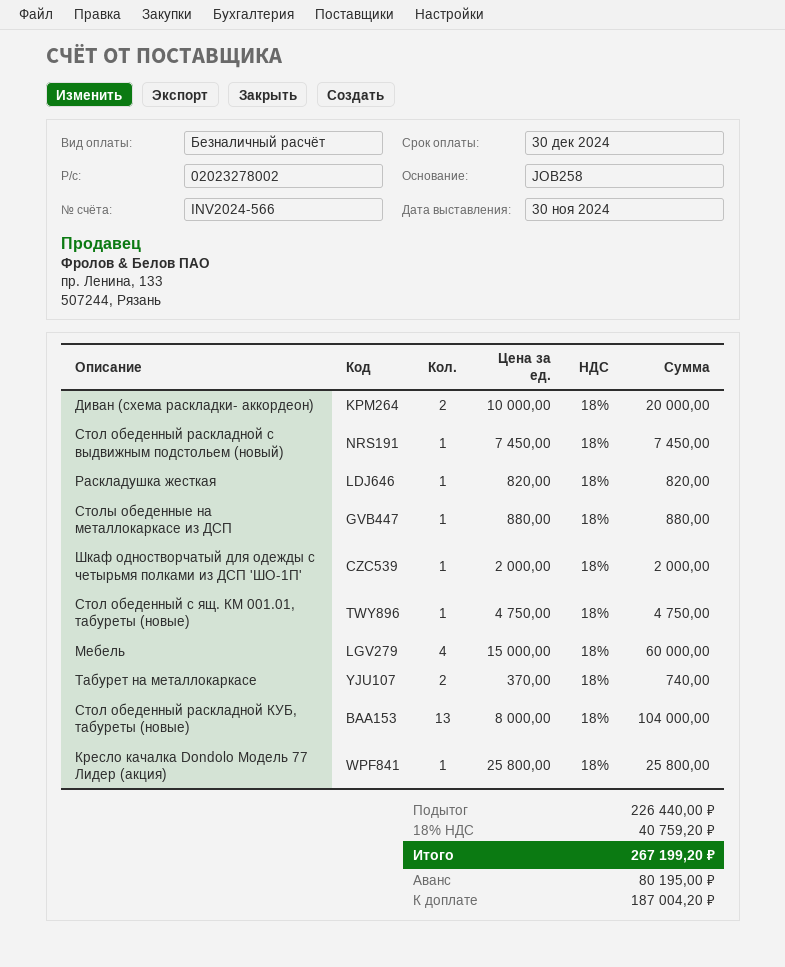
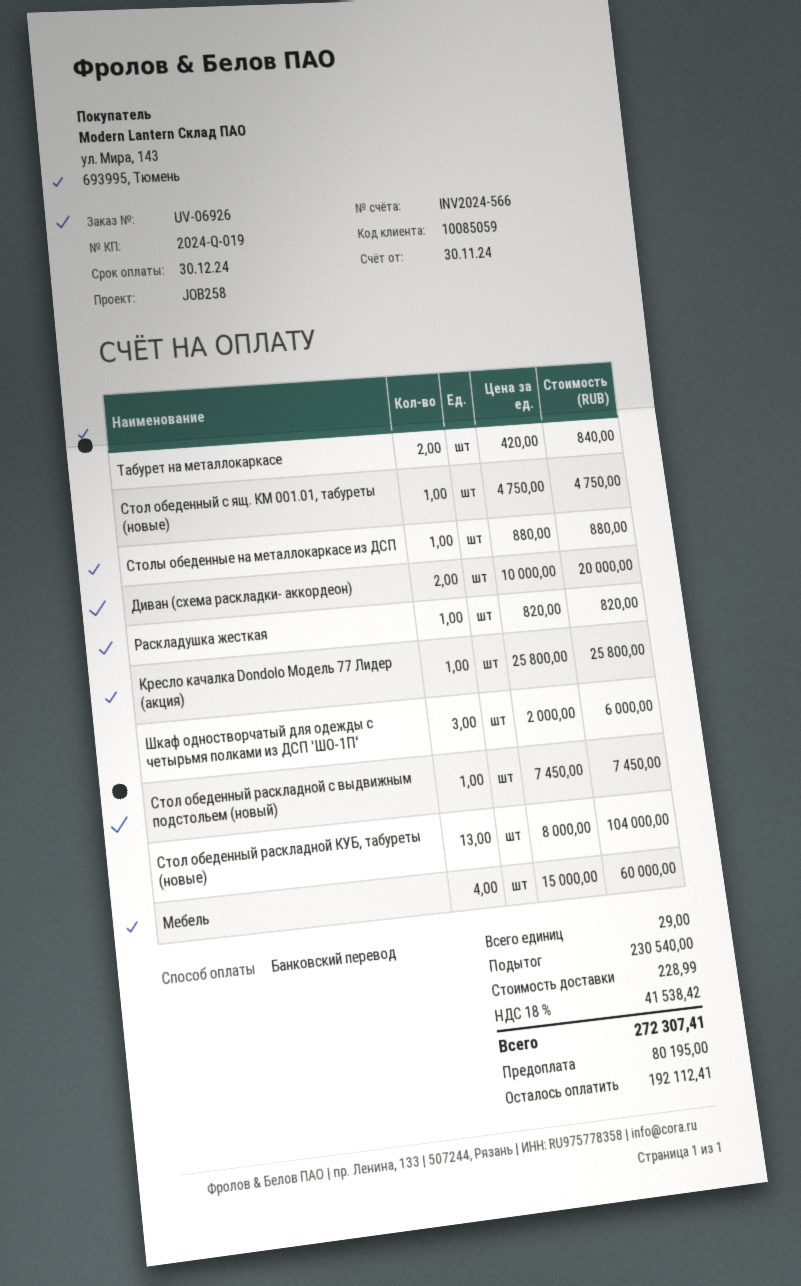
Шкаф одностворчатый для одежды с четырьмя полками из ДСП 'ШО-1П': 1 x 2000.00 = 2000.00 -> 3 x 2000.00 = 6000.00
Табурет на металлокаркасе: 2 x 370.00 = 740.00 -> 2 x 420.00 = 840.00
subtotal: 226440.00 -> 230540.00
shipping: none -> 228.99
tax: 18% = 40759.20 -> 18% = 41538.42
total: 267199.20 -> 272307.41
balance: 187004.20 -> 192112.41

